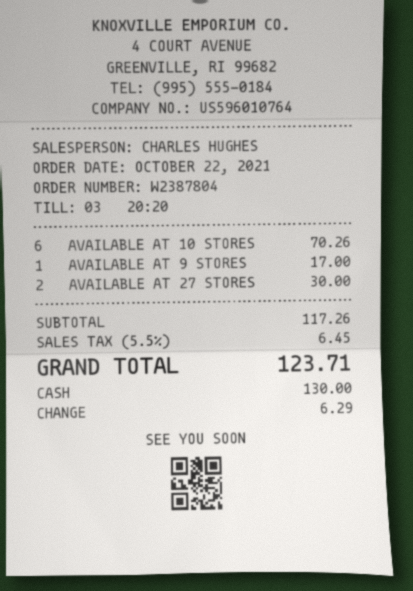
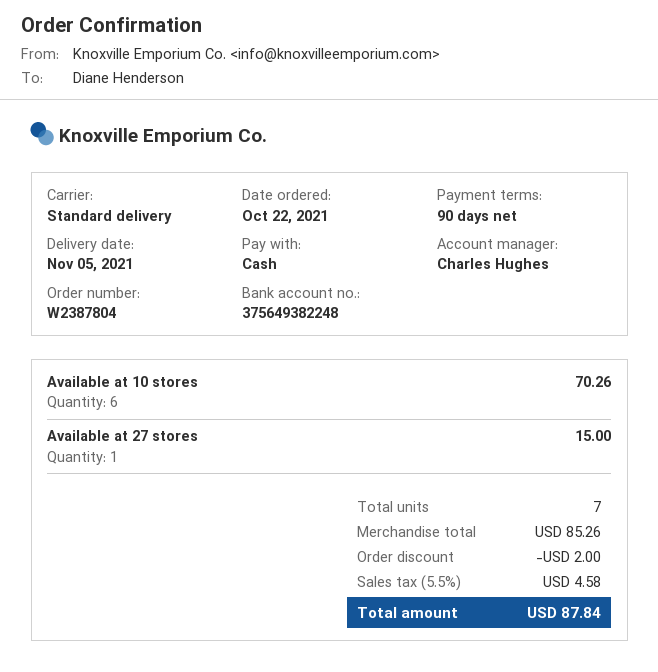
AVAILABLE AT 9 STORES: 1 for 17.00 -> none
AVAILABLE AT 27 STORES: 2 for 30.00 -> 1 for 15.00
subtotal: 117.26 -> 85.26
discount: none -> 2.00
tax: 5.5% = 6.45 -> 5.5% = 4.58
total: 123.71 -> 87.84

